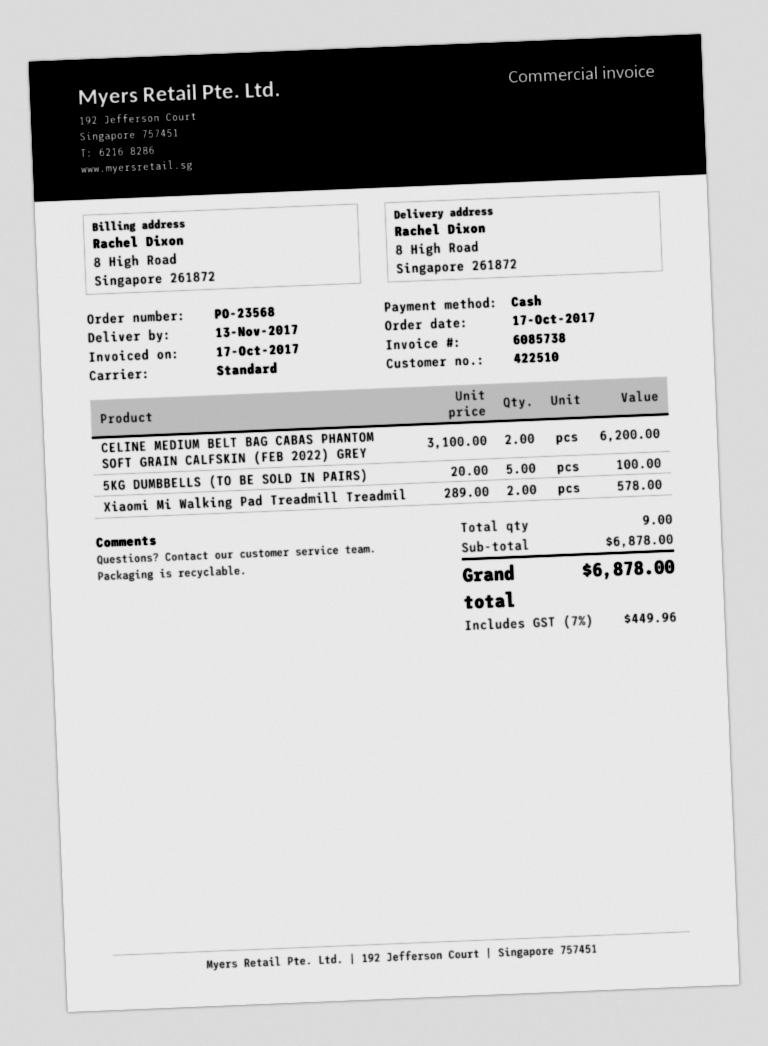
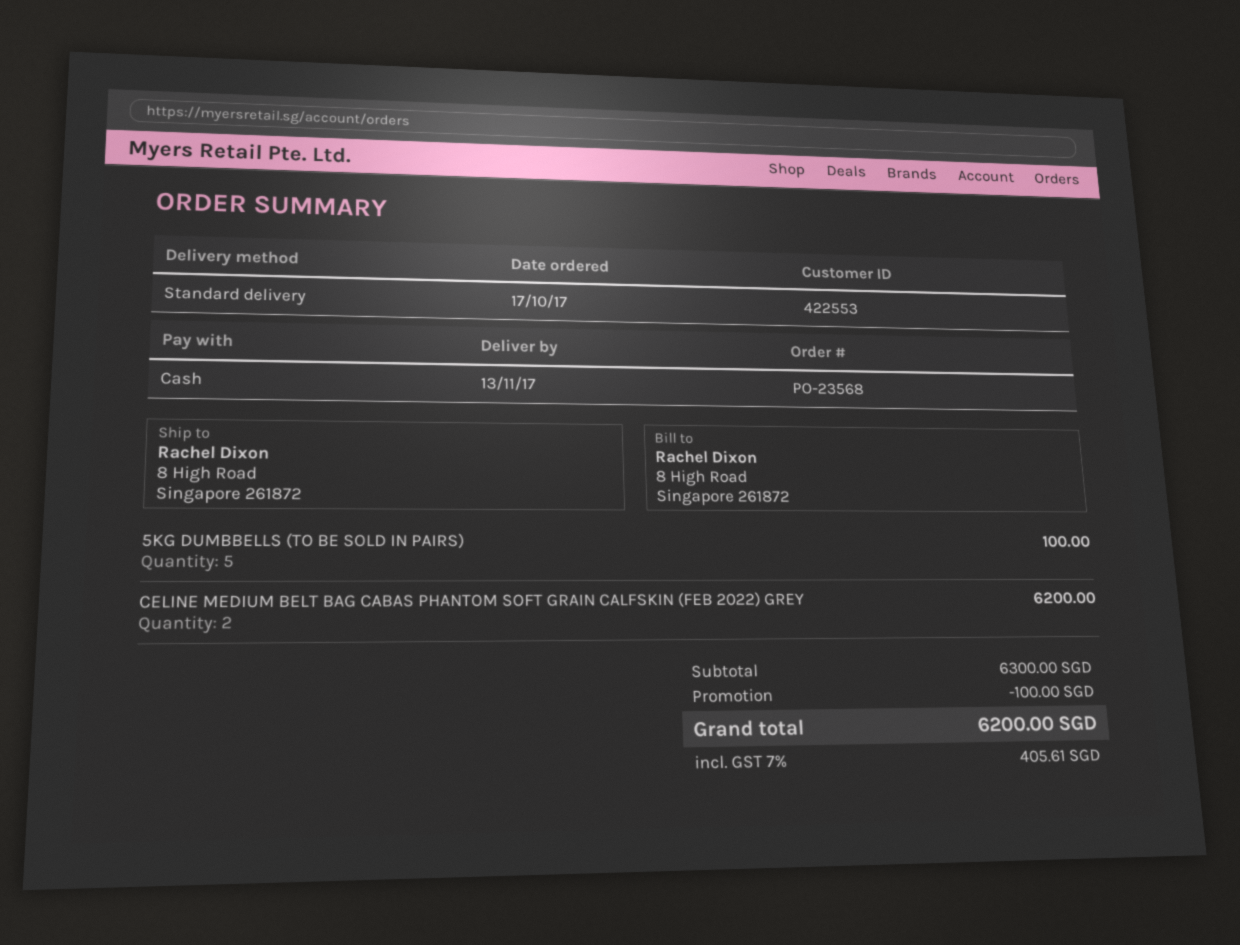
customer number: 422510 -> 422553
Xiaomi Mi Walking Pad Treadmill Treadmil: 2 for 578.00 -> none
subtotal: 6878.00 -> 6300.00
discount: none -> 100.00
tax: 7% = 449.96 -> 7% = 405.61
total: 6878.00 -> 6200.00

